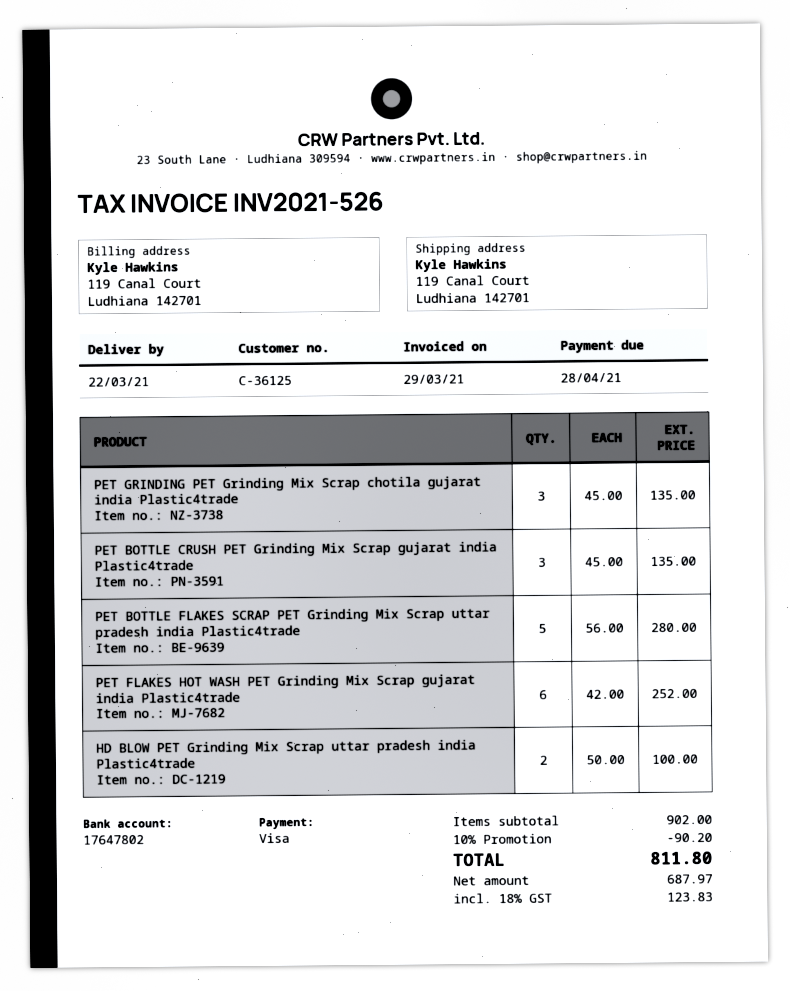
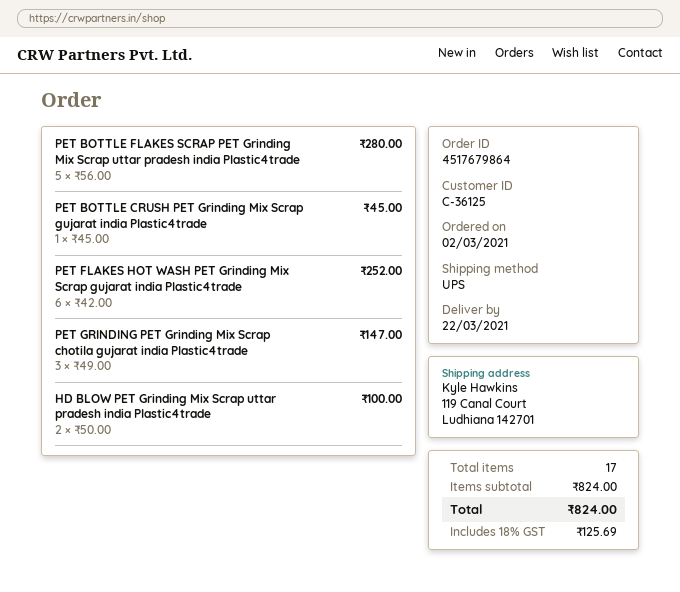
PET GRINDING PET Grinding Mix Scrap chotila gujarat india Plastic4trade: 3 x 45.00 = 135.00 -> 3 x 49.00 = 147.00
PET BOTTLE CRUSH PET Grinding Mix Scrap gujarat india Plastic4trade: 3 x 45.00 = 135.00 -> 1 x 45.00 = 45.00
subtotal: 902.00 -> 824.00
discount: 10% = 90.20 -> none
tax: 18% = 123.83 -> 18% = 125.69
total: 811.80 -> 824.00

